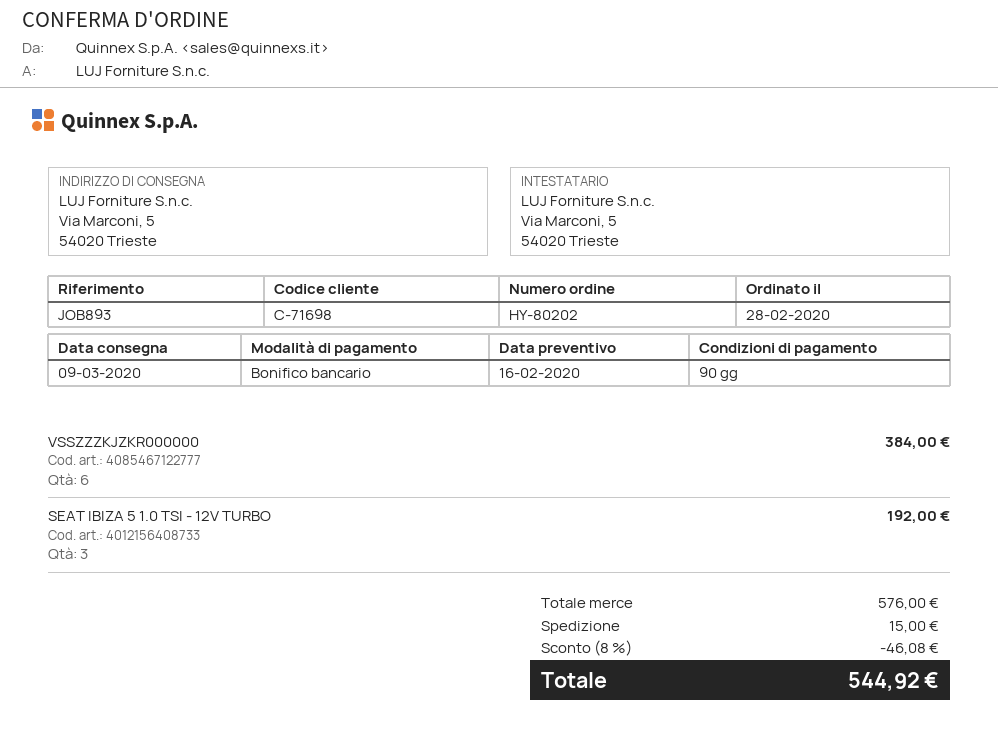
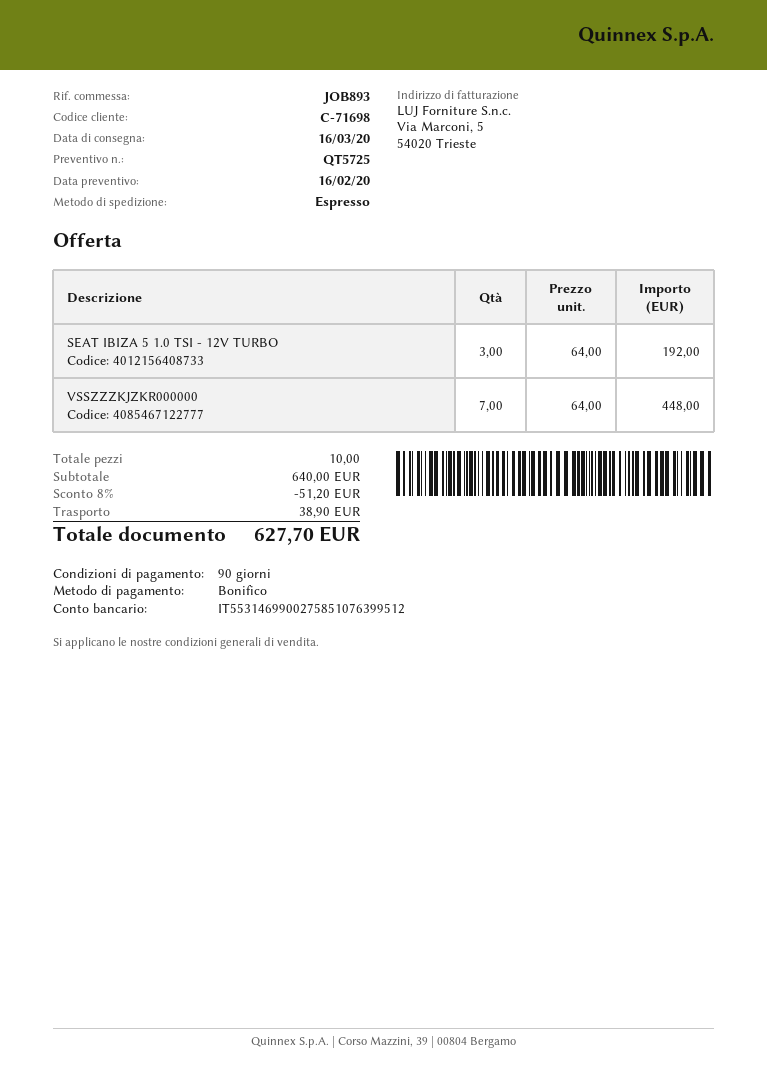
delivery date: 2020-03-09 -> 2020-03-16
VSSZZZKJZKR000000: 6 for 384.00 -> 7 for 448.00
subtotal: 576.00 -> 640.00
discount: 8% = 46.08 -> 8% = 51.20
shipping: 15.00 -> 38.90
total: 544.92 -> 627.70

